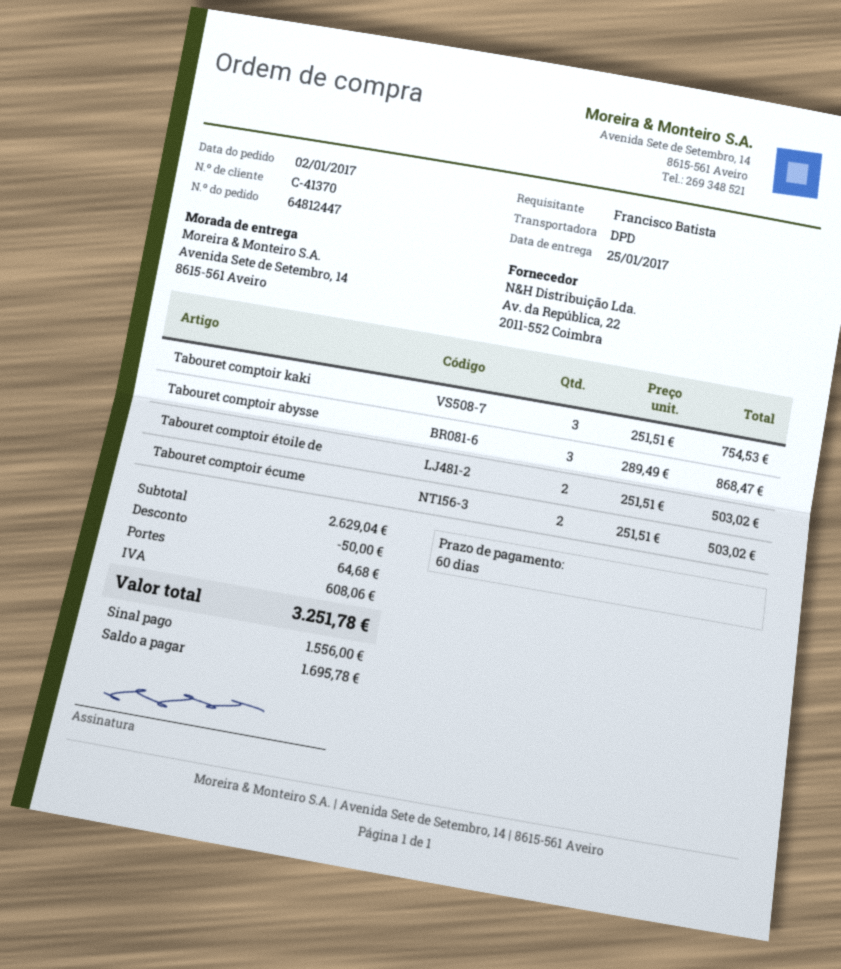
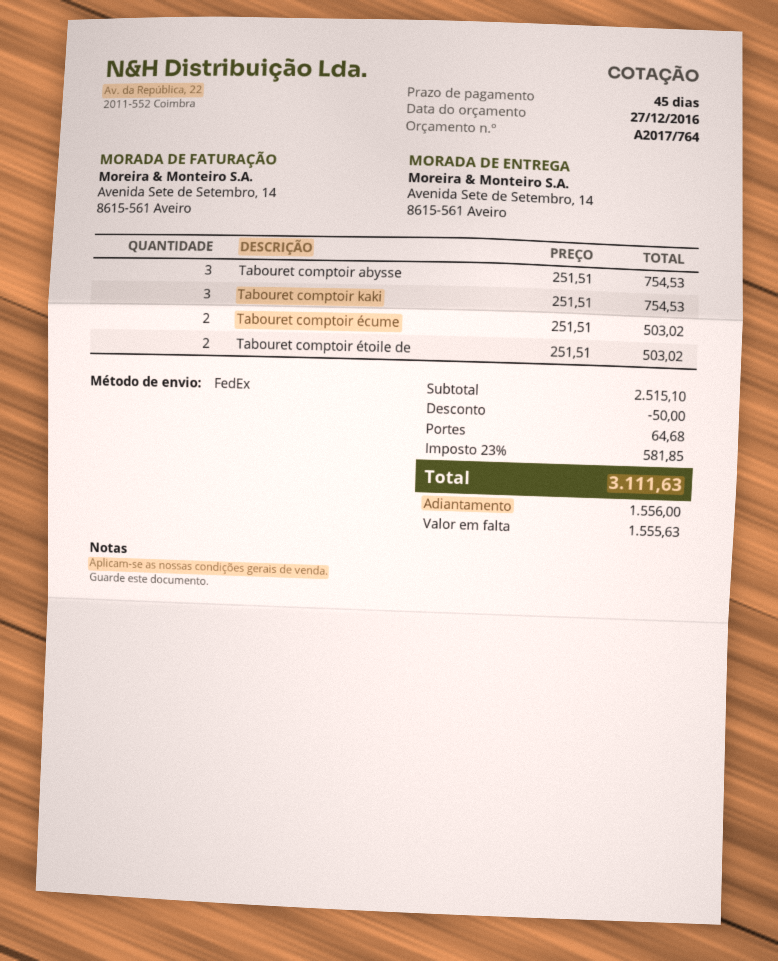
payment terms: 60 days -> 45 days
shipping method: DPD -> FedEx
Tabouret comptoir abysse: 3 x 289.49 = 868.47 -> 3 x 251.51 = 754.53
subtotal: 2629.04 -> 2515.10
tax: 608.06 -> 581.85
total: 3251.78 -> 3111.63
balance: 1695.78 -> 1555.63

